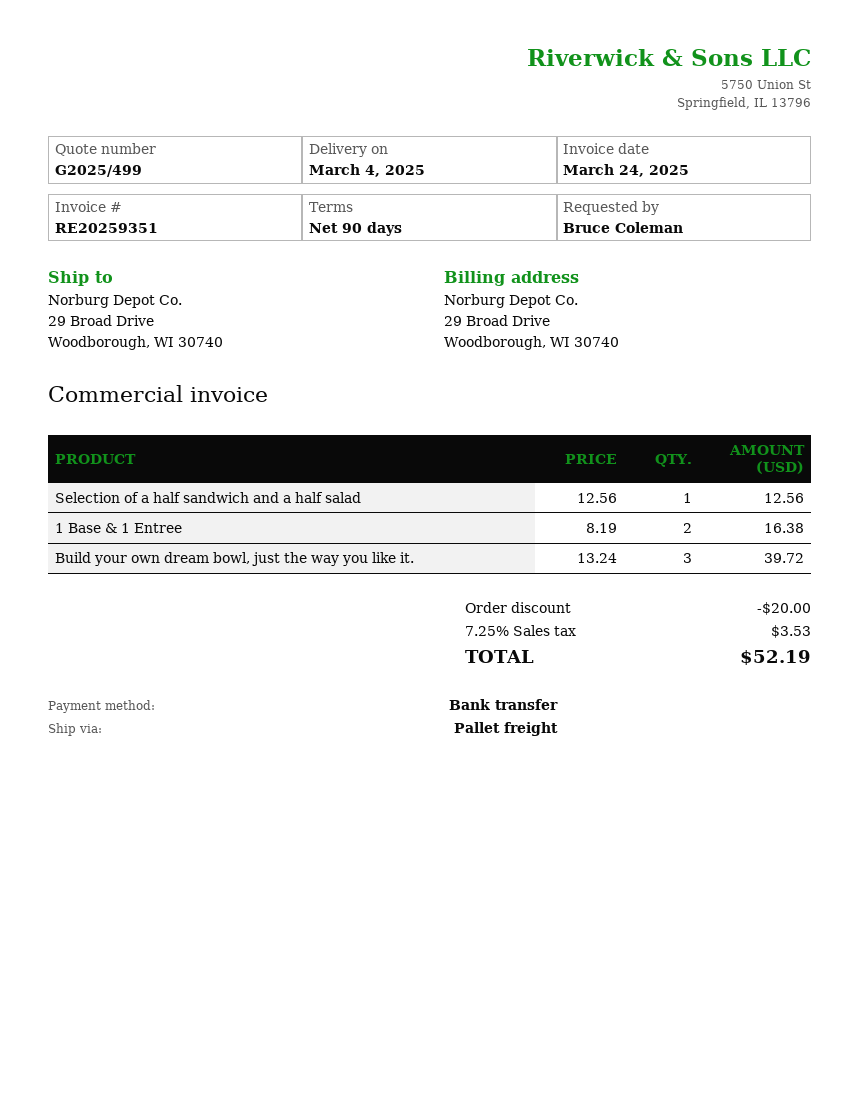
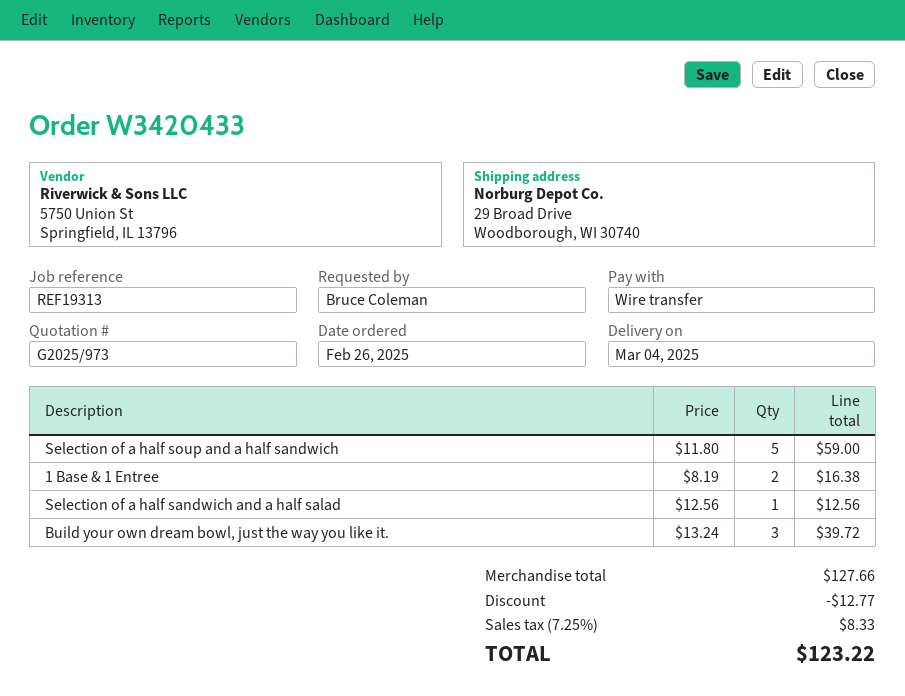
quote number: G2025/499 -> G2025/973
Selection of a half soup and a half sandwich: none -> 5 x 11.80 = 59.00
discount: 20.00 -> 12.77
tax: 7.25% = 3.53 -> 7.25% = 8.33
total: 52.19 -> 123.22

